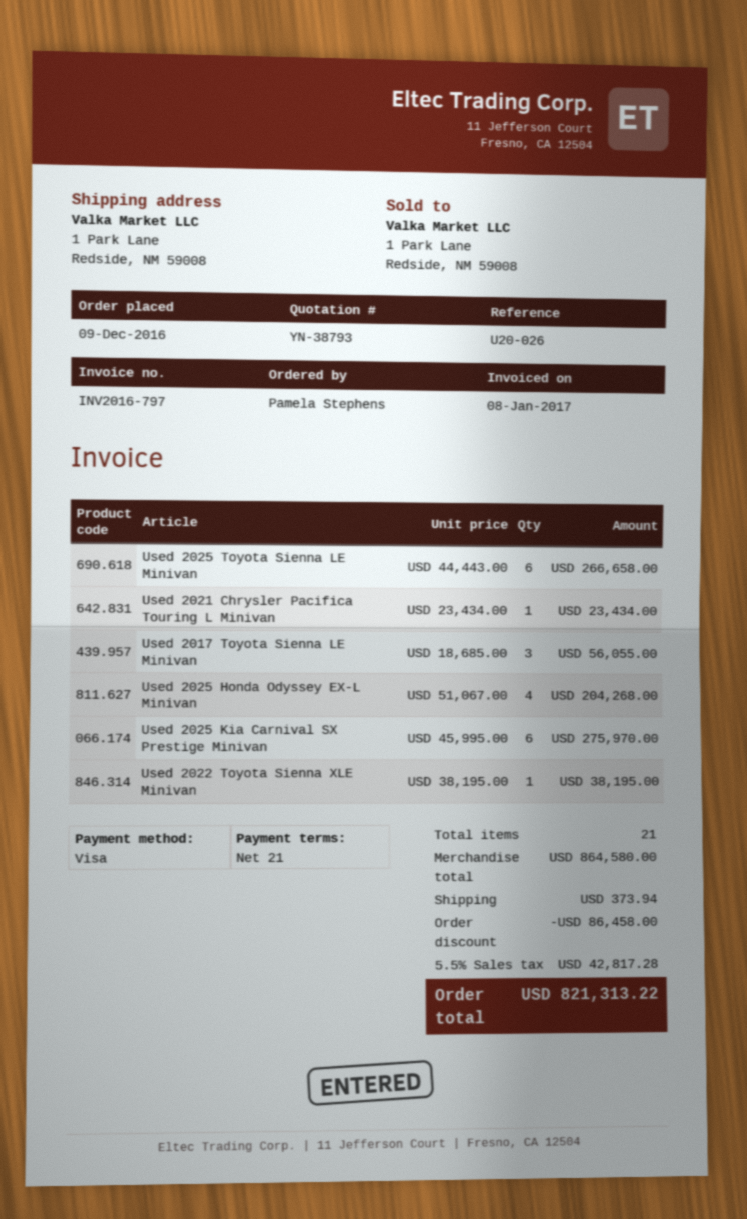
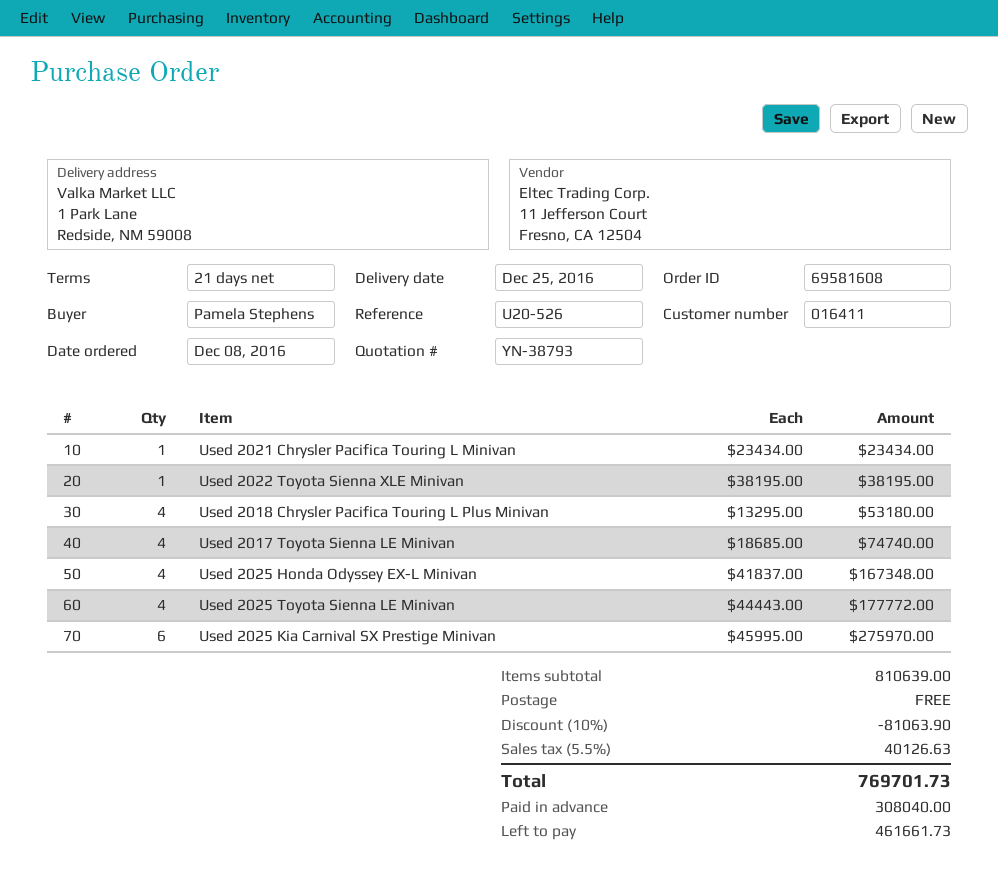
order date: 2016-12-09 -> 2016-12-08
reference: U20-026 -> U20-526
Used 2025 Toyota Sienna LE Minivan: 6 x 44443.00 = 266658.00 -> 4 x 44443.00 = 177772.00
Used 2017 Toyota Sienna LE Minivan: 3 x 18685.00 = 56055.00 -> 4 x 18685.00 = 74740.00
Used 2025 Honda Odyssey EX-L Minivan: 4 x 51067.00 = 204268.00 -> 4 x 41837.00 = 167348.00
Used 2018 Chrysler Pacifica Touring L Plus Minivan: none -> 4 x 13295.00 = 53180.00
subtotal: 864580.00 -> 810639.00
discount: 86458.00 -> 81063.90
shipping: 373.94 -> 0.00
tax: 5.5% = 42817.28 -> 5.5% = 40126.63
total: 821313.22 -> 769701.73

